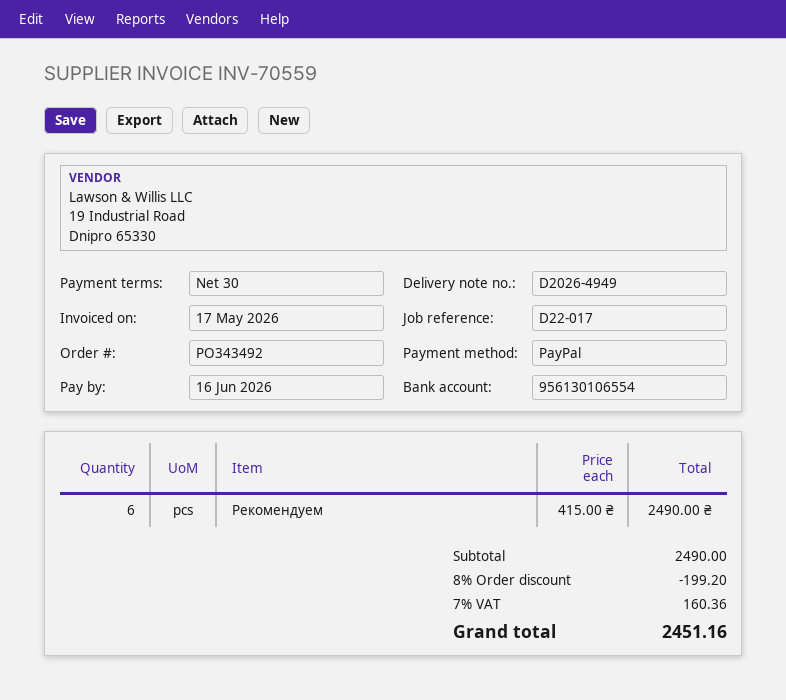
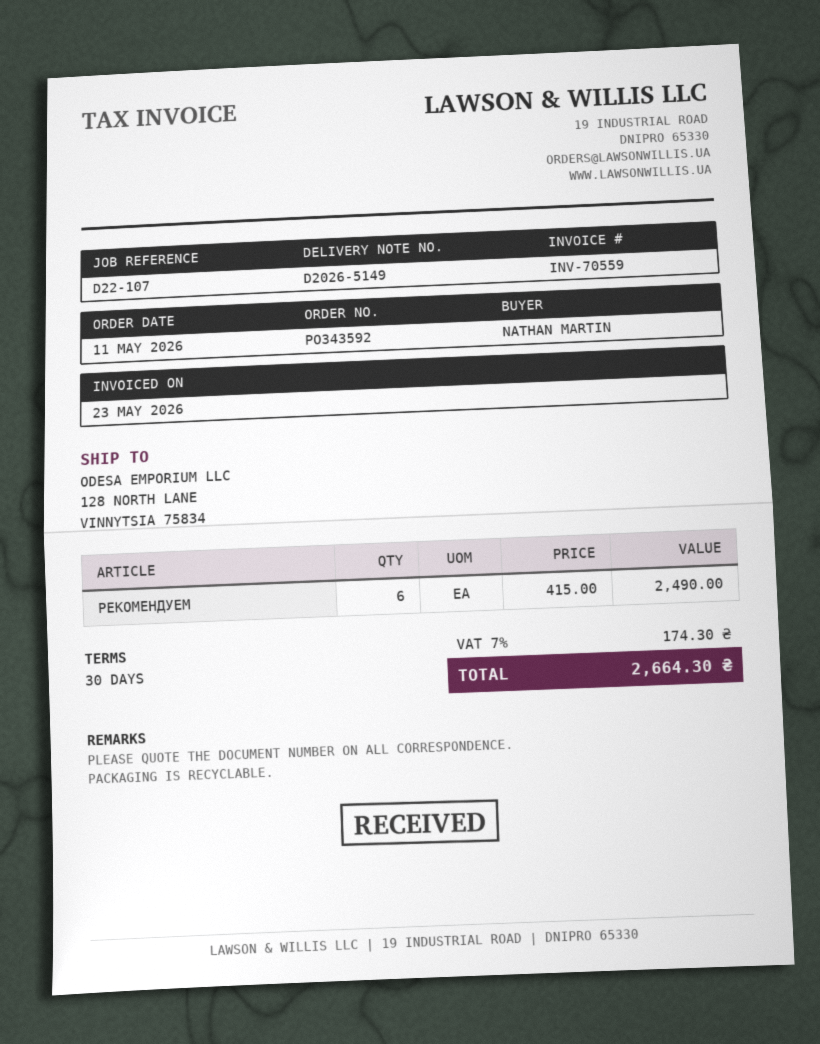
order number: PO343492 -> PO343592
delivery note number: D2026-4949 -> D2026-5149
invoice date: 2026-05-17 -> 2026-05-23
reference: D22-017 -> D22-107
discount: 8% = 199.20 -> none
tax: 7% = 160.36 -> 7% = 174.30
total: 2451.16 -> 2664.30

